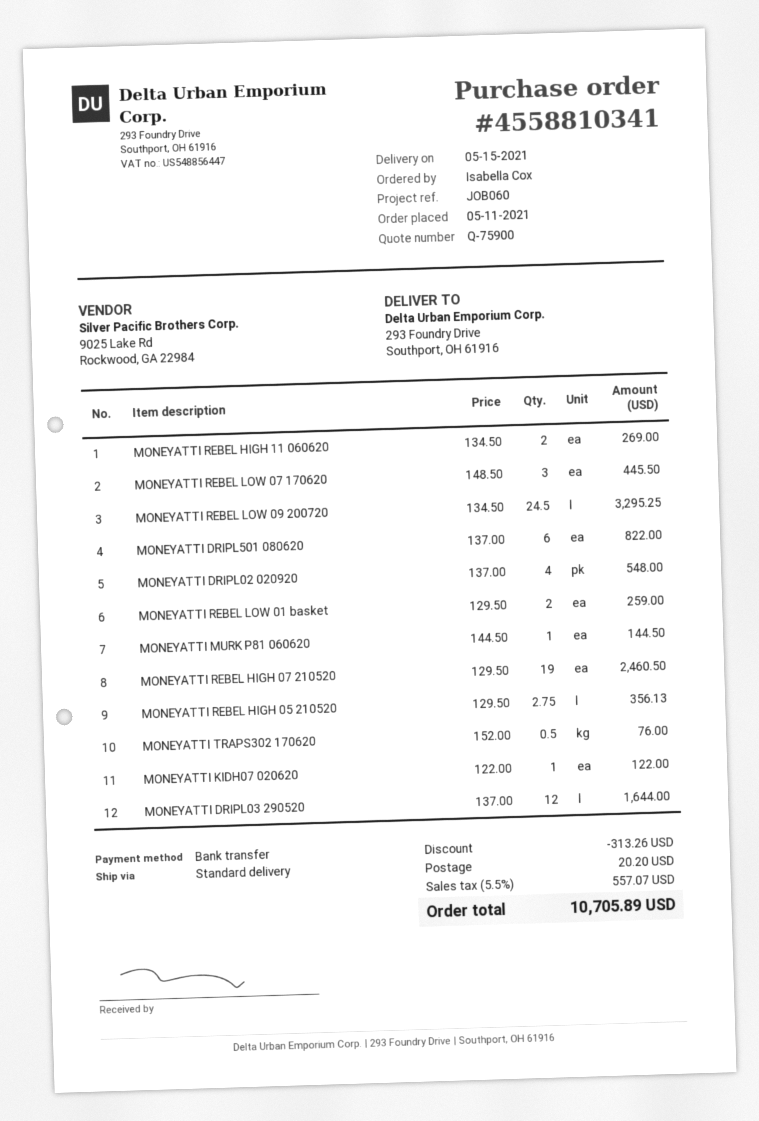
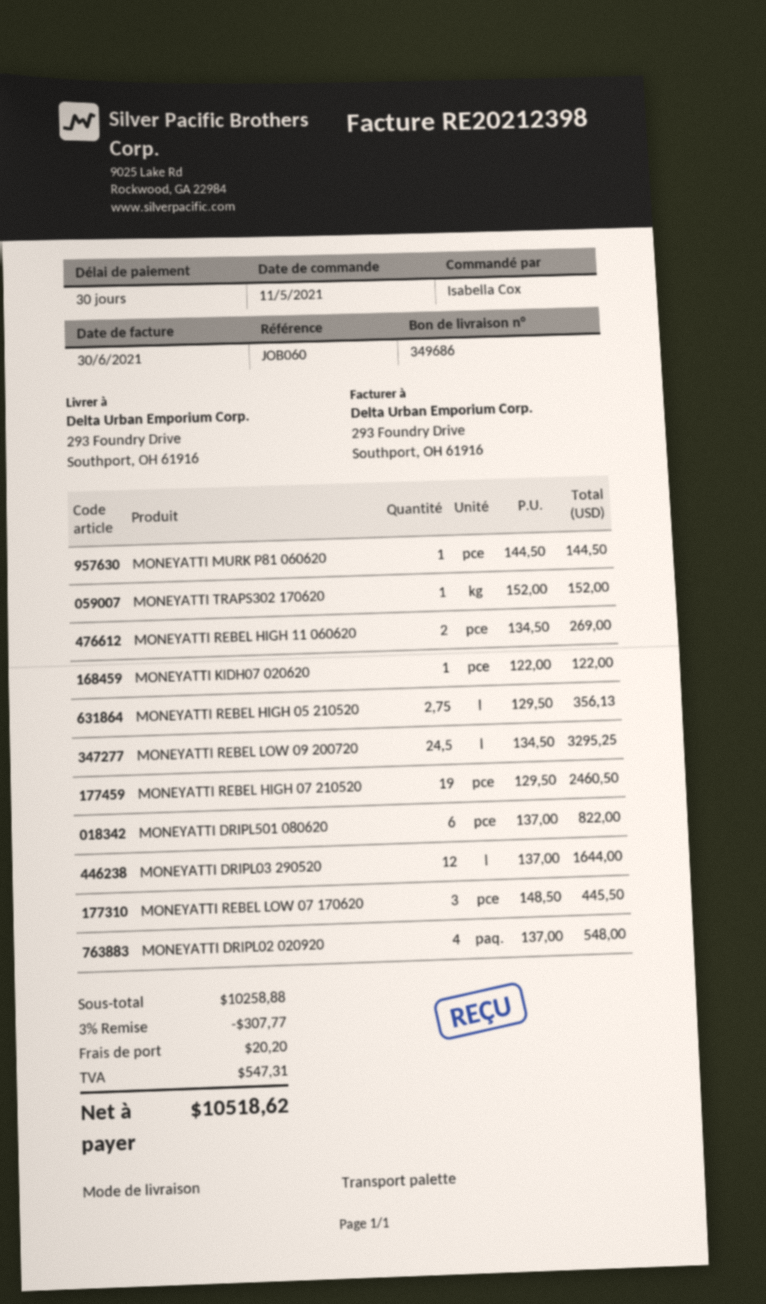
shipping method: standard -> pallet freight
MONEYATTI REBEL LOW 01 basket: 2 x 129.50 = 259.00 -> none
MONEYATTI TRAPS302 170620: 0.5 x 152.00 = 76.00 -> 1 x 152.00 = 152.00
discount: 313.26 -> 307.77
tax: 557.07 -> 547.31
total: 10705.89 -> 10518.62

